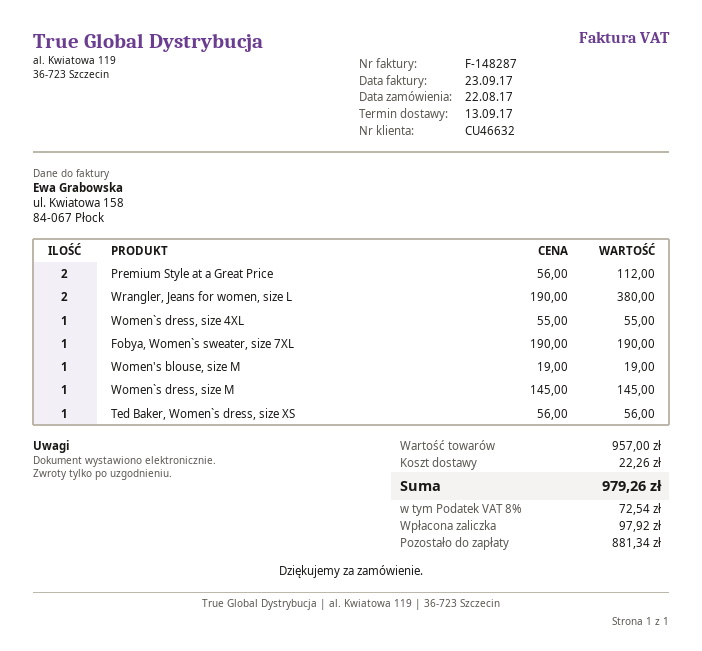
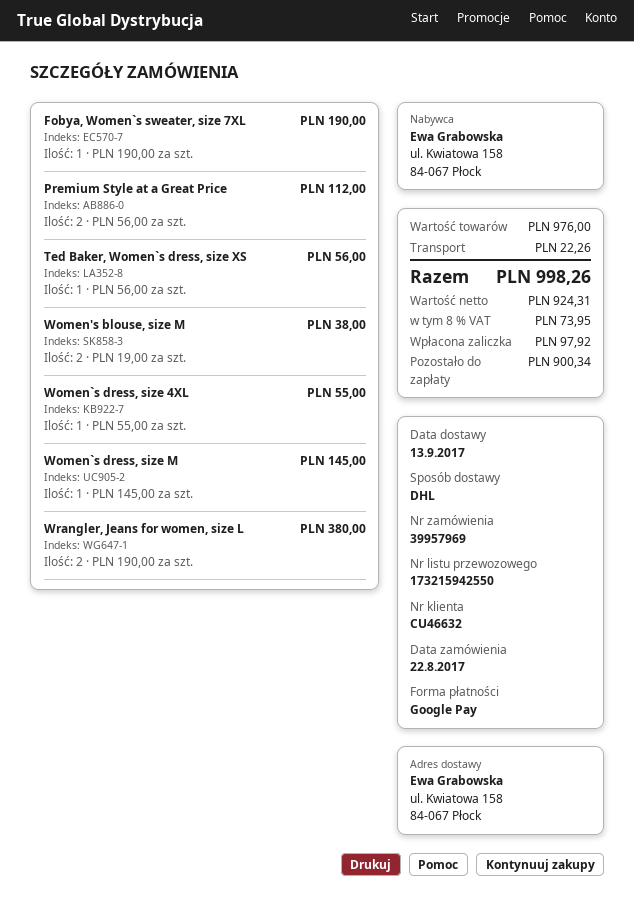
Women's blouse, size M: 1 x 19.00 = 19.00 -> 2 x 19.00 = 38.00
subtotal: 957.00 -> 976.00
tax: 8% = 72.54 -> 8% = 73.95
total: 979.26 -> 998.26
balance: 881.34 -> 900.34

